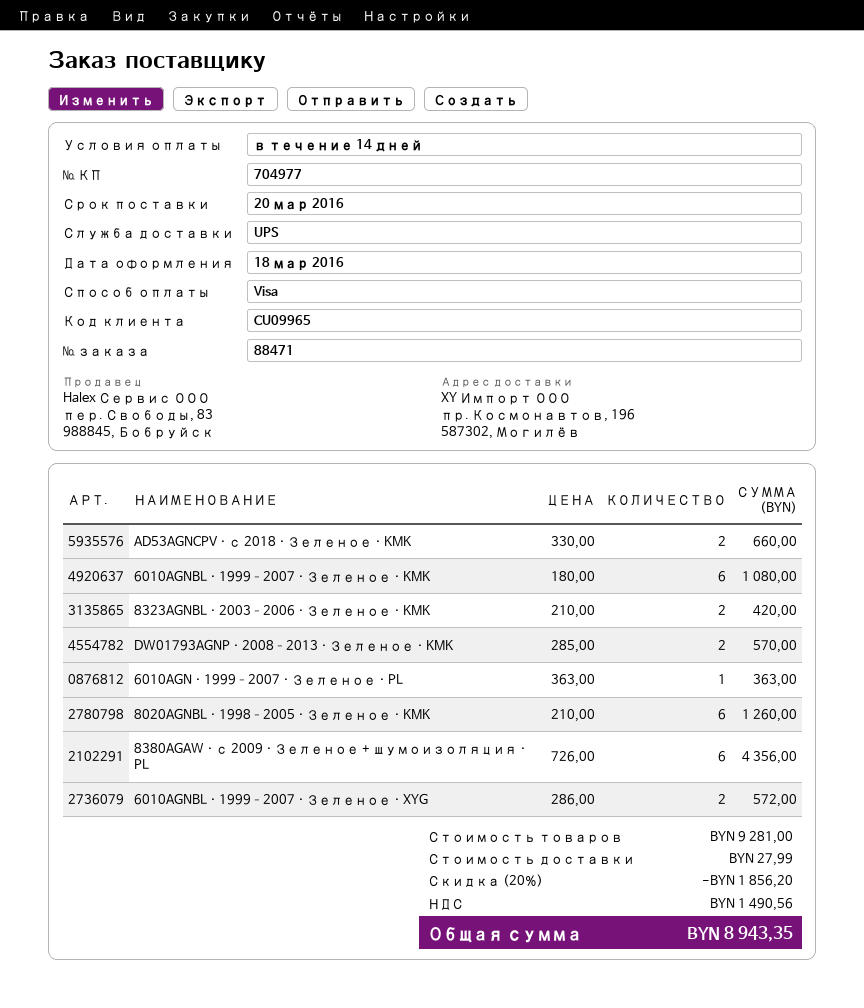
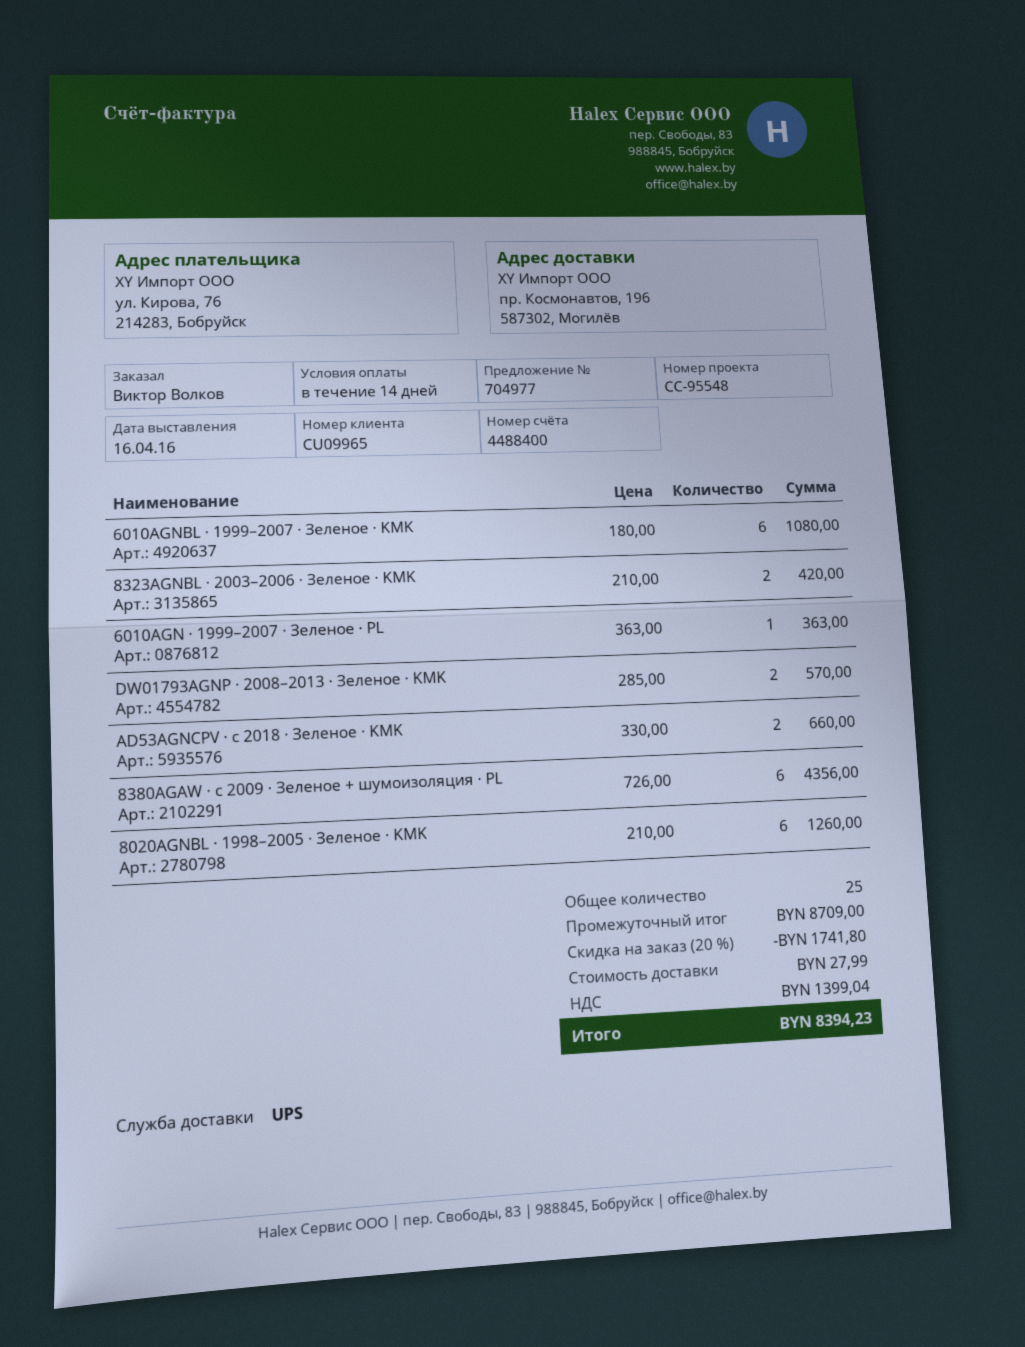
6010AGNBL · 1999–2007 · Зеленое · XYG: 2 x 286.00 = 572.00 -> none
subtotal: 9281.00 -> 8709.00
discount: 20% = 1856.20 -> 20% = 1741.80
tax: 1490.56 -> 1399.04
total: 8943.35 -> 8394.23

